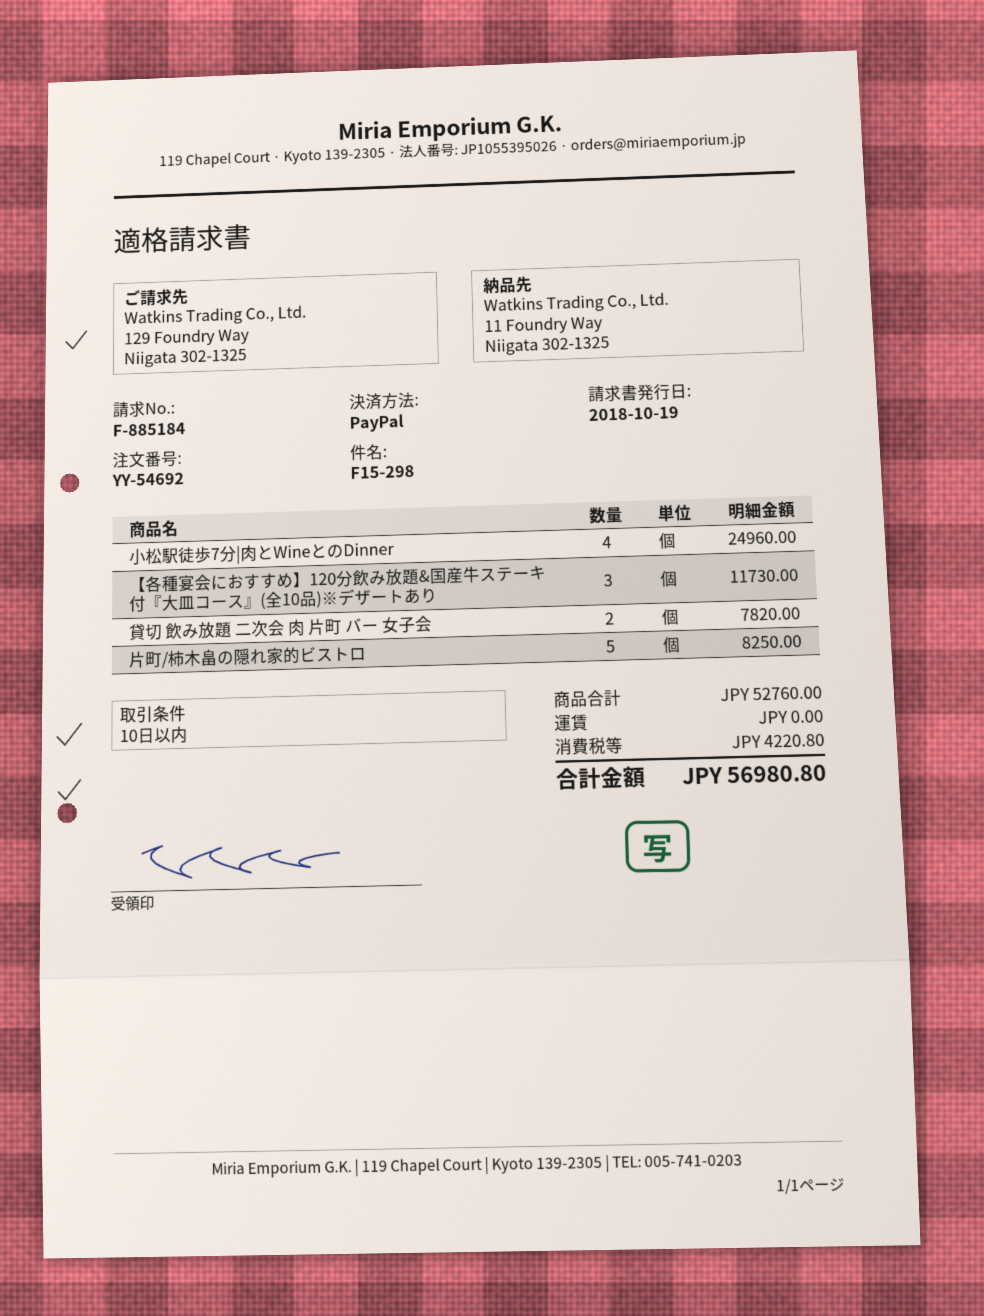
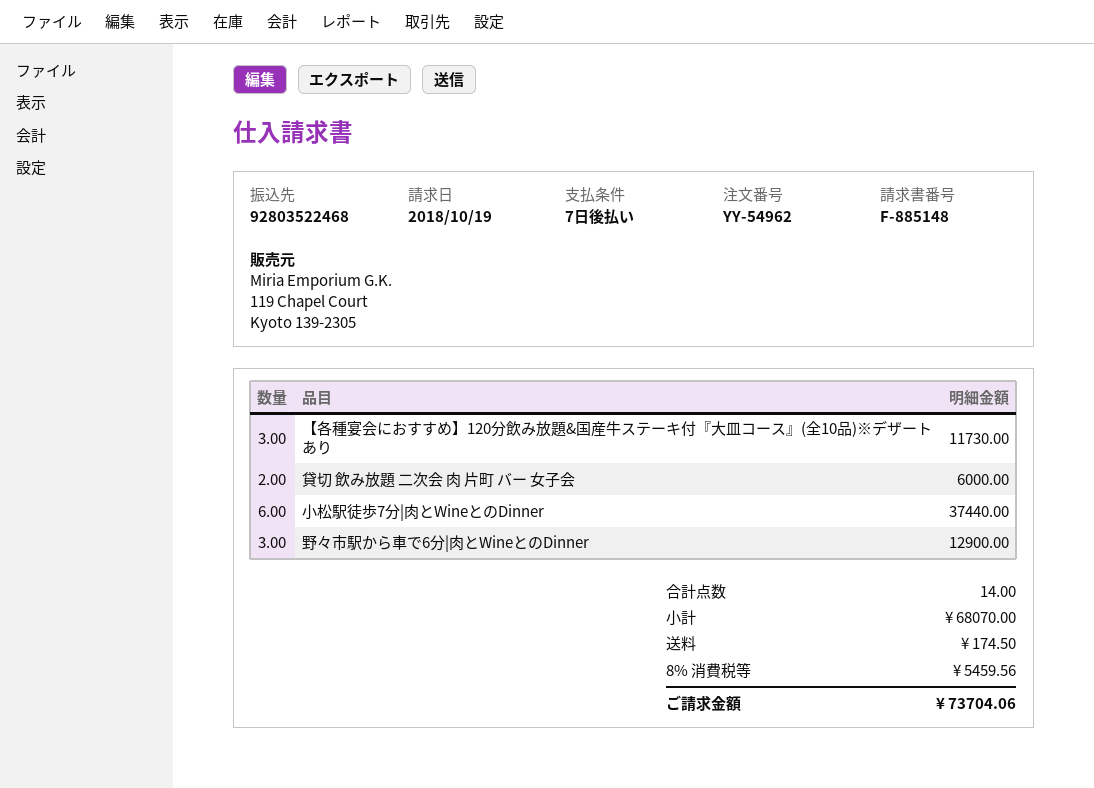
order number: YY-54692 -> YY-54962
invoice number: F-885184 -> F-885148
payment terms: 10 days -> 7 days
小松駅徒歩7分|肉とWineとのDinner: 4 for 24960.00 -> 6 for 37440.00
貸切 飲み放題 二次会 肉 片町 バー 女子会: 2 for 7820.00 -> 2 for 6000.00
片町/柿木畠の隠れ家的ビストロ: 5 for 8250.00 -> none
野々市駅から車で6分|肉とWineとのDinner: none -> 3 for 12900.00
subtotal: 52760.00 -> 68070.00
shipping: 0.00 -> 174.50
tax: 4220.80 -> 5459.56
total: 56980.80 -> 73704.06

